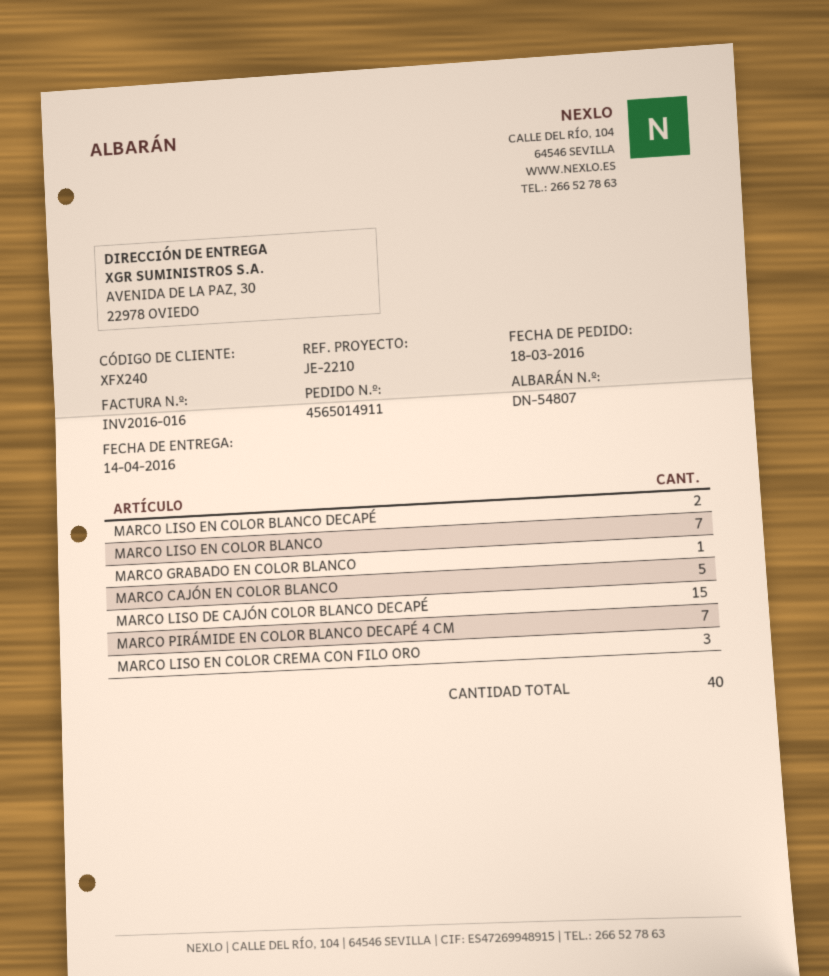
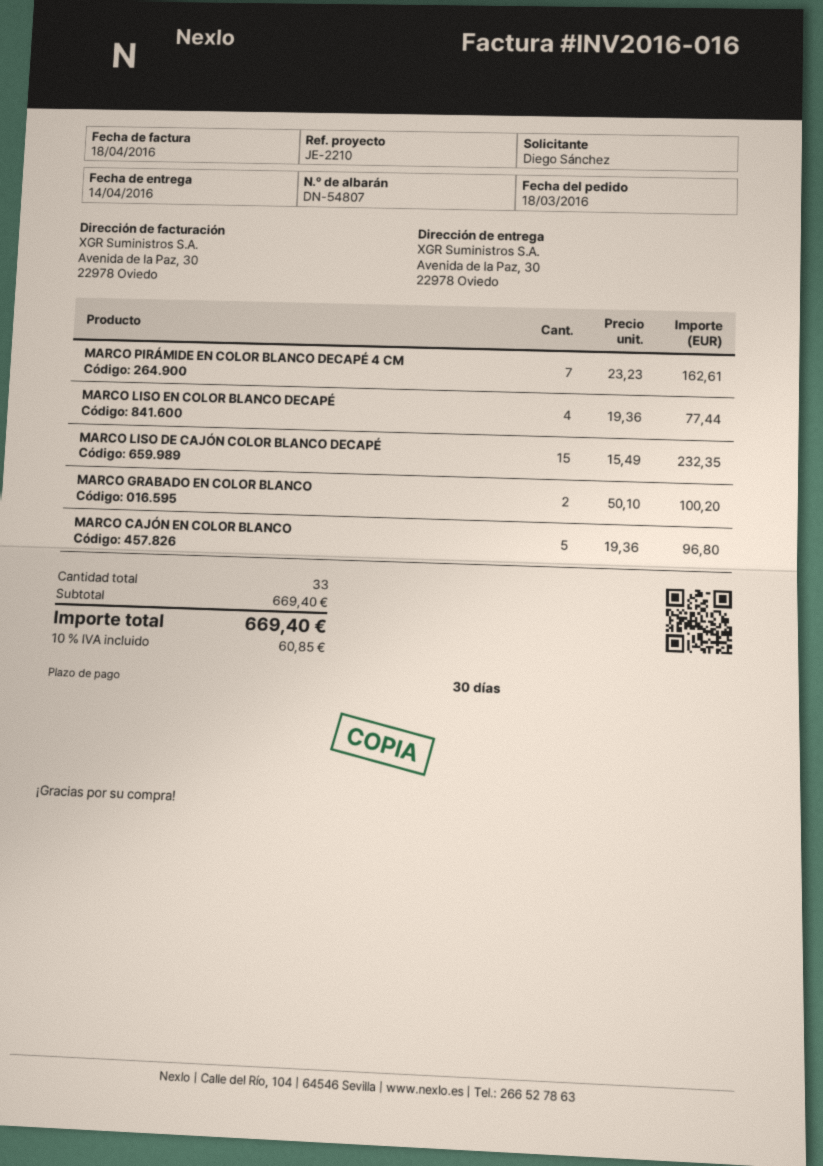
MARCO LISO EN COLOR BLANCO DECAPÉ: 2 -> 4
MARCO LISO EN COLOR BLANCO: 7 -> none
MARCO GRABADO EN COLOR BLANCO: 1 -> 2
MARCO LISO EN COLOR CREMA CON FILO ORO: 3 -> none
total quantity: 40 -> 33

